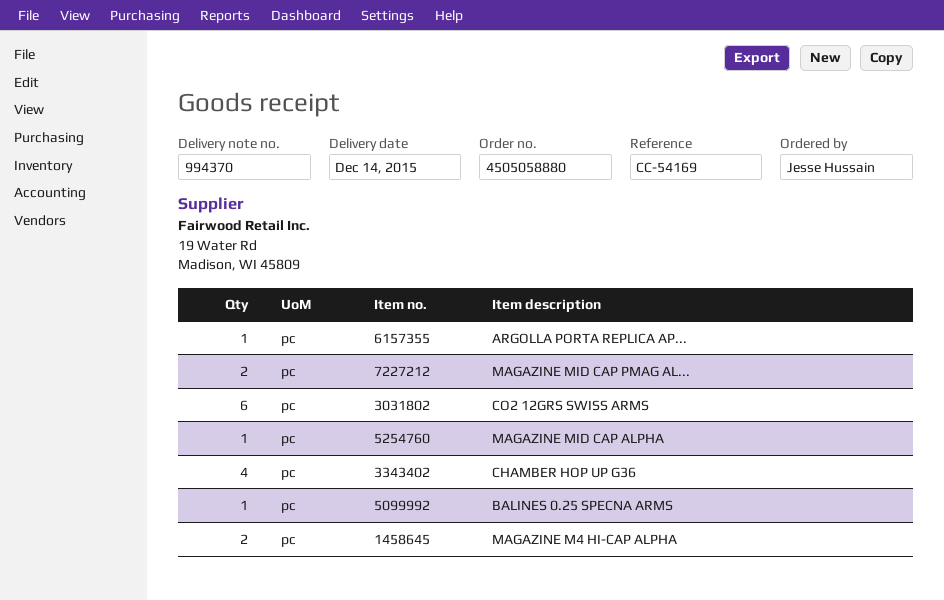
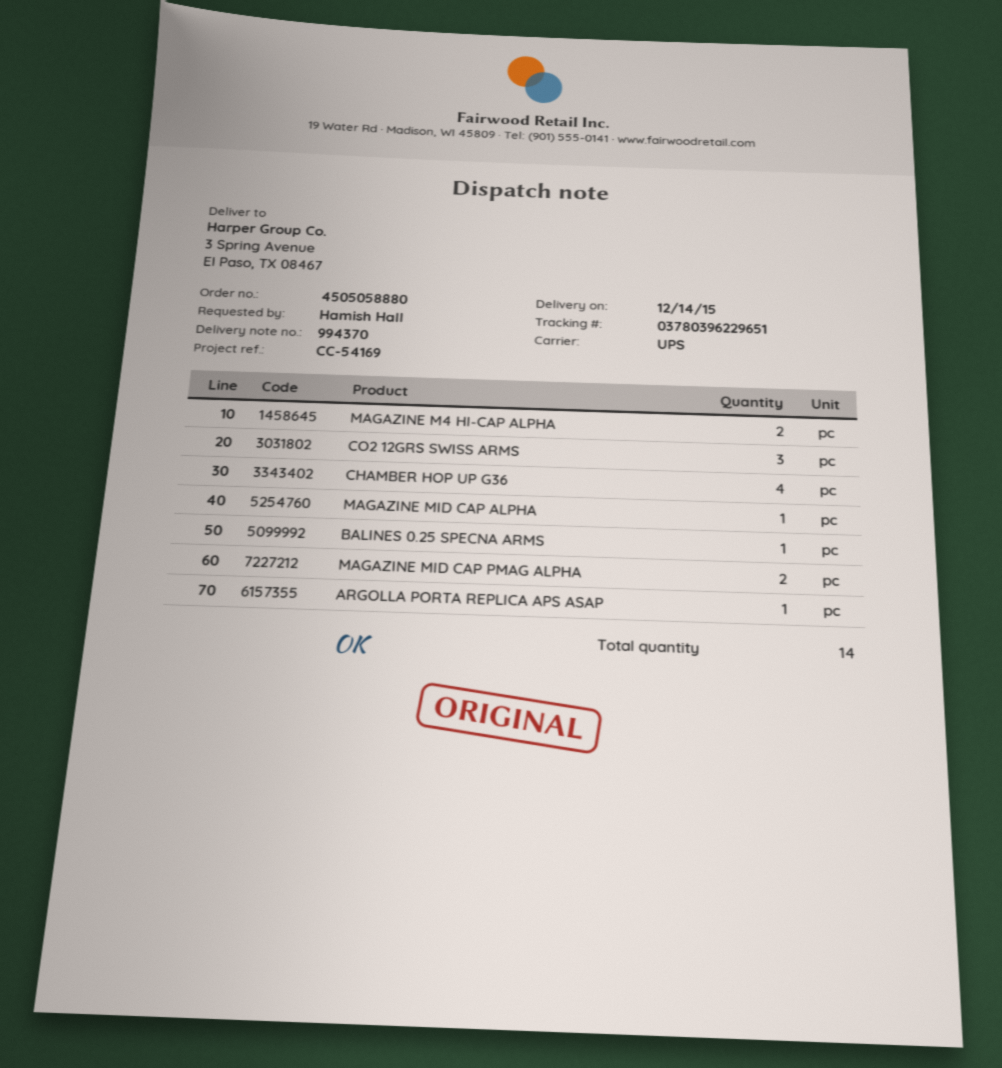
ordered by: Jesse Hussain -> Hamish Hall
CO2 12GRS SWISS ARMS: 6 -> 3

